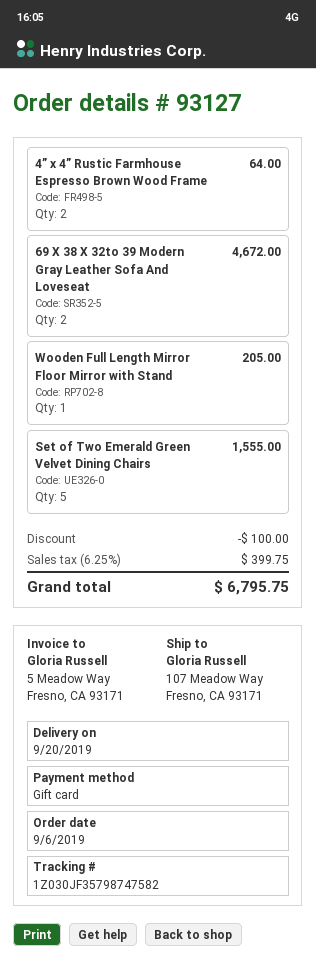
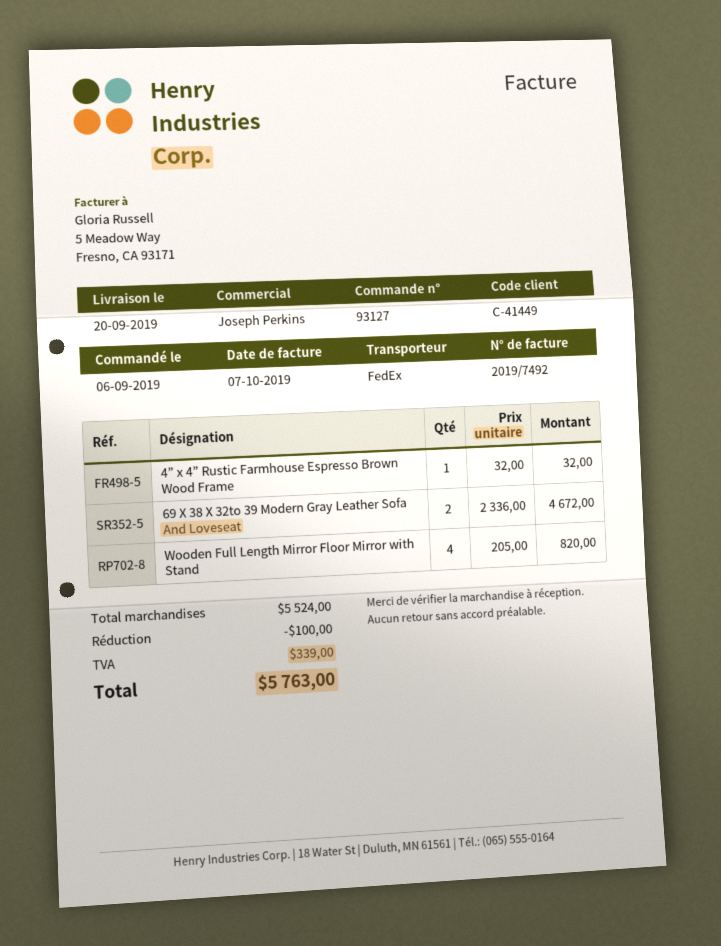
4” x 4” Rustic Farmhouse Espresso Brown Wood Frame: 2 for 64.00 -> 1 for 32.00
Wooden Full Length Mirror Floor Mirror with Stand: 1 for 205.00 -> 4 for 820.00
Set of Two Emerald Green Velvet Dining Chairs: 5 for 1555.00 -> none
tax: 399.75 -> 339.00
total: 6795.75 -> 5763.00

